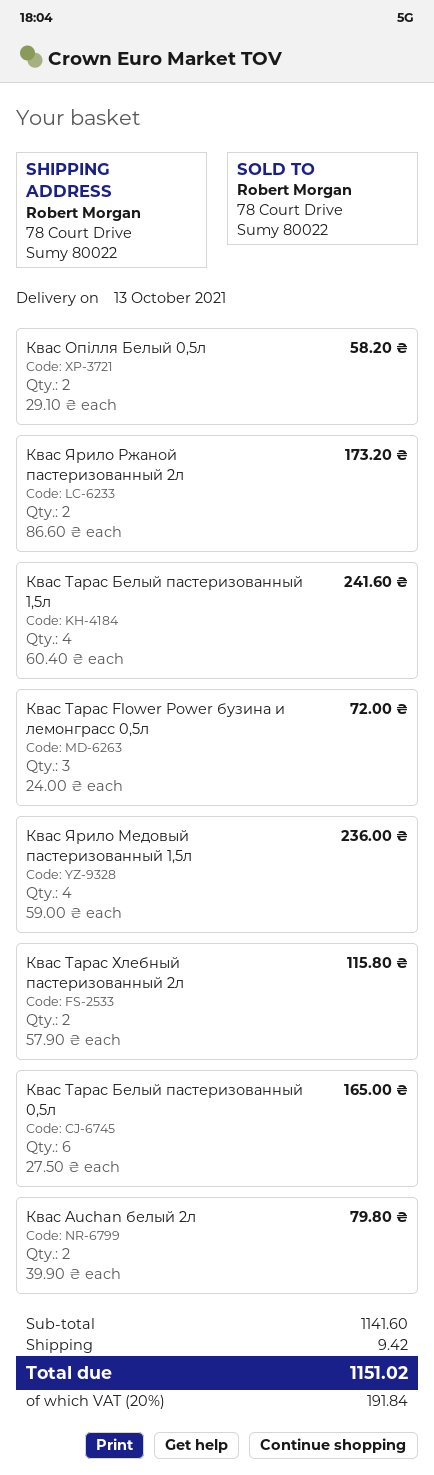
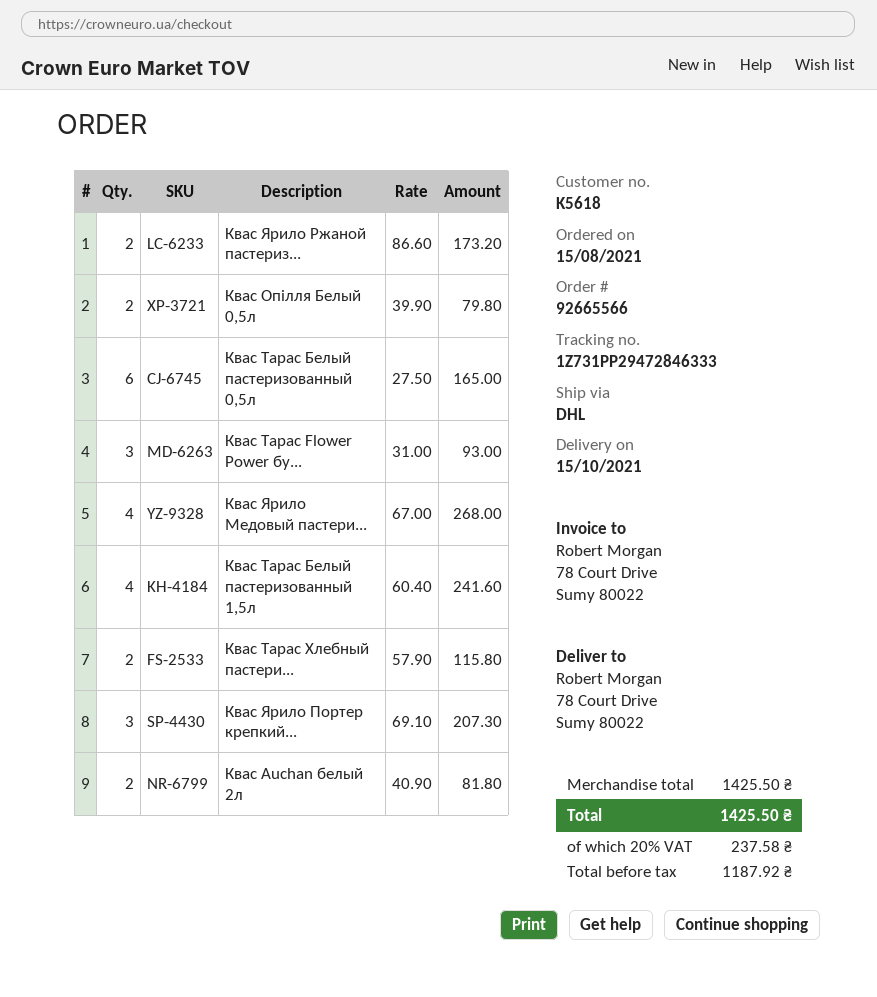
delivery date: 2021-10-13 -> 2021-10-15
Квас Опілля Белый 0,5л: 2 x 29.10 = 58.20 -> 2 x 39.90 = 79.80
Квас Тарас Flower Power бузина и лемонграсс 0,5л: 3 x 24.00 = 72.00 -> 3 x 31.00 = 93.00
Квас Ярило Медовый пастеризованный 1,5л: 4 x 59.00 = 236.00 -> 4 x 67.00 = 268.00
Квас Auchan белый 2л: 2 x 39.90 = 79.80 -> 2 x 40.90 = 81.80
Квас Ярило Портер крепкий...: none -> 3 x 69.10 = 207.30
subtotal: 1141.60 -> 1425.50
shipping: 9.42 -> none
tax: 20% = 191.84 -> 20% = 237.58
total: 1151.02 -> 1425.50

